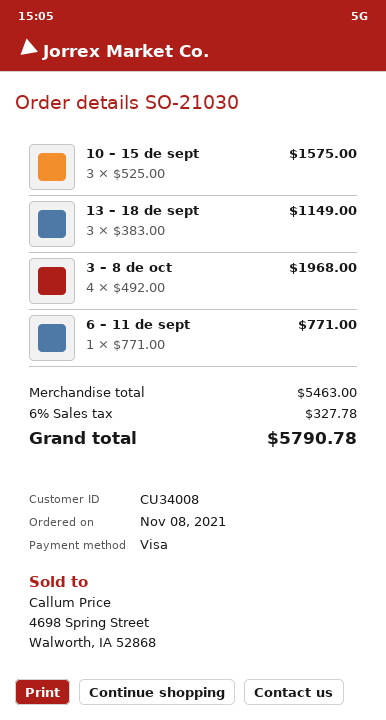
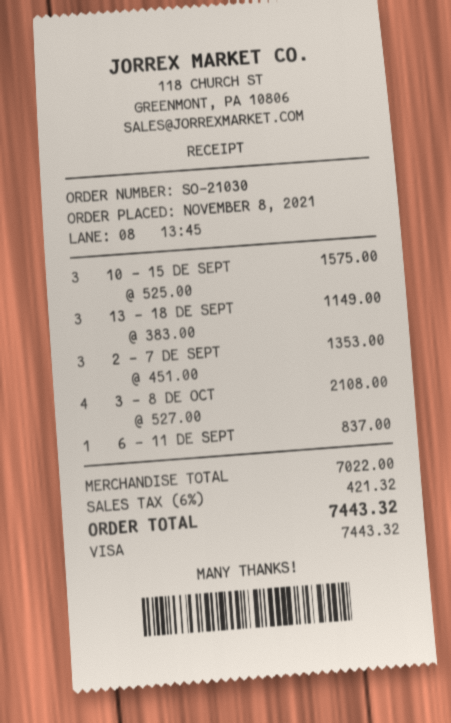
3 – 8 de oct: 4 x 492.00 = 1968.00 -> 4 x 527.00 = 2108.00
6 – 11 de sept: 1 x 771.00 = 771.00 -> 1 x 837.00 = 837.00
2 – 7 DE SEPT: none -> 3 x 451.00 = 1353.00
subtotal: 5463.00 -> 7022.00
tax: 6% = 327.78 -> 6% = 421.32
total: 5790.78 -> 7443.32

